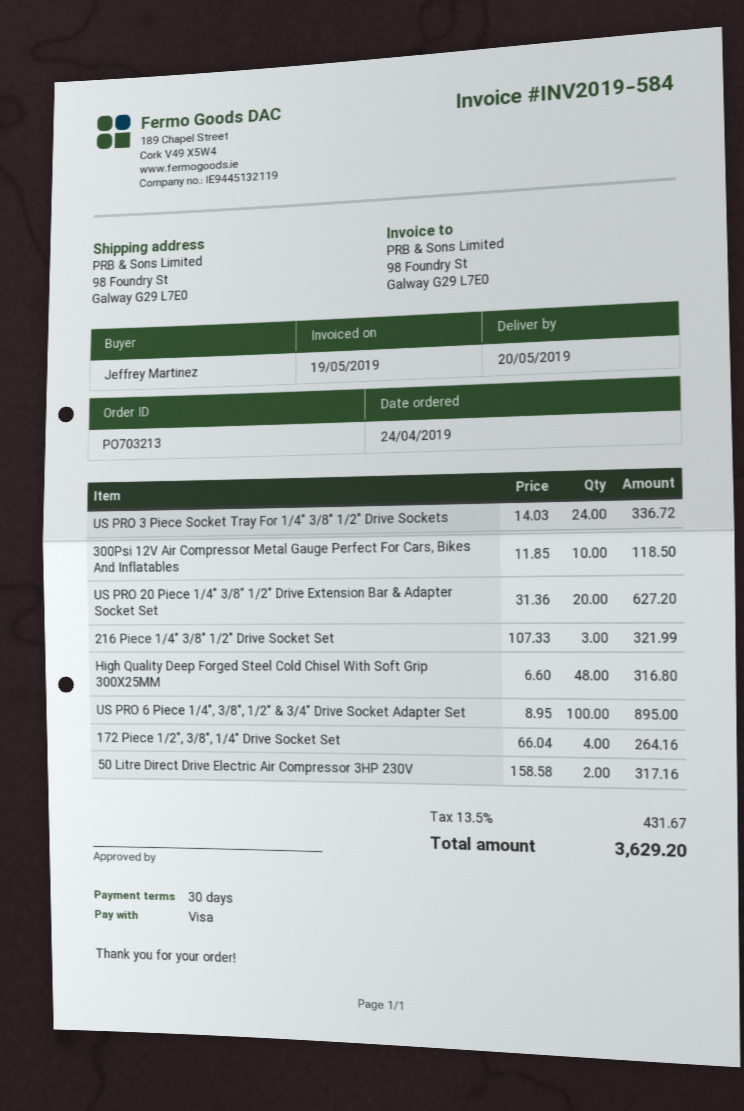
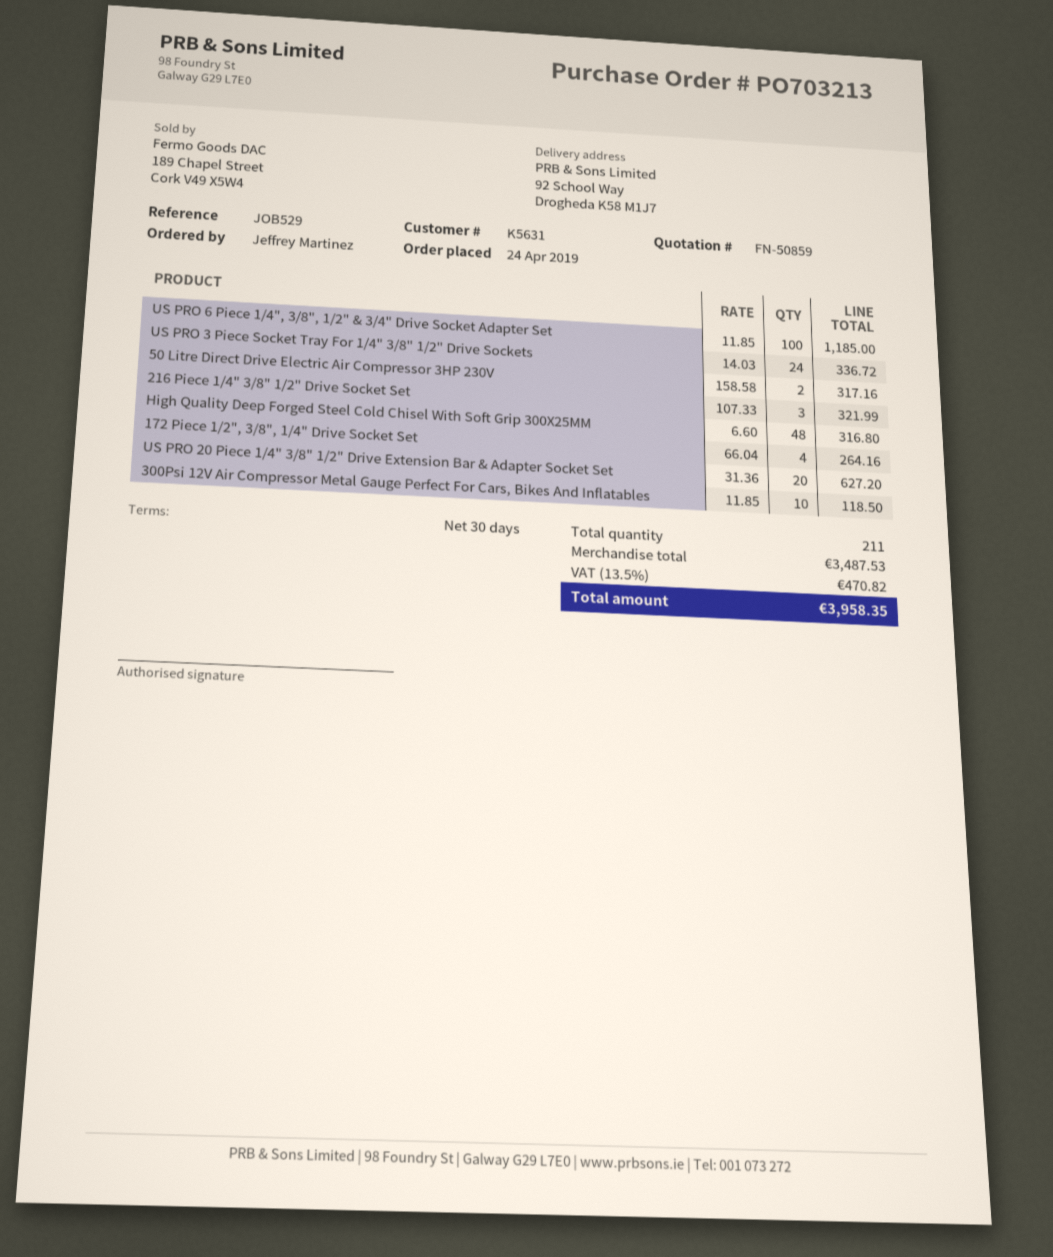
ship to: 98 Foundry St, Galway G29 L7E0 -> 92 School Way, Drogheda K58 M1J7
US PRO 6 Piece 1/4", 3/8", 1/2" & 3/4" Drive Socket Adapter Set: 100 x 8.95 = 895.00 -> 100 x 11.85 = 1185.00
tax: 13.5% = 431.67 -> 13.5% = 470.82
total: 3629.20 -> 3958.35

